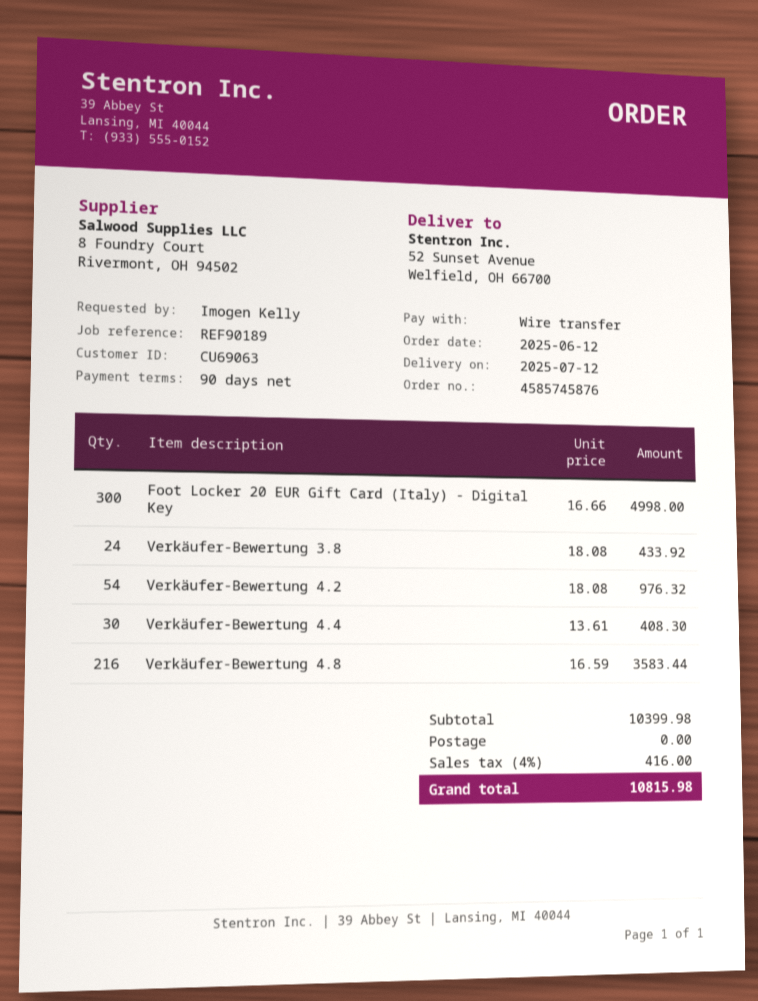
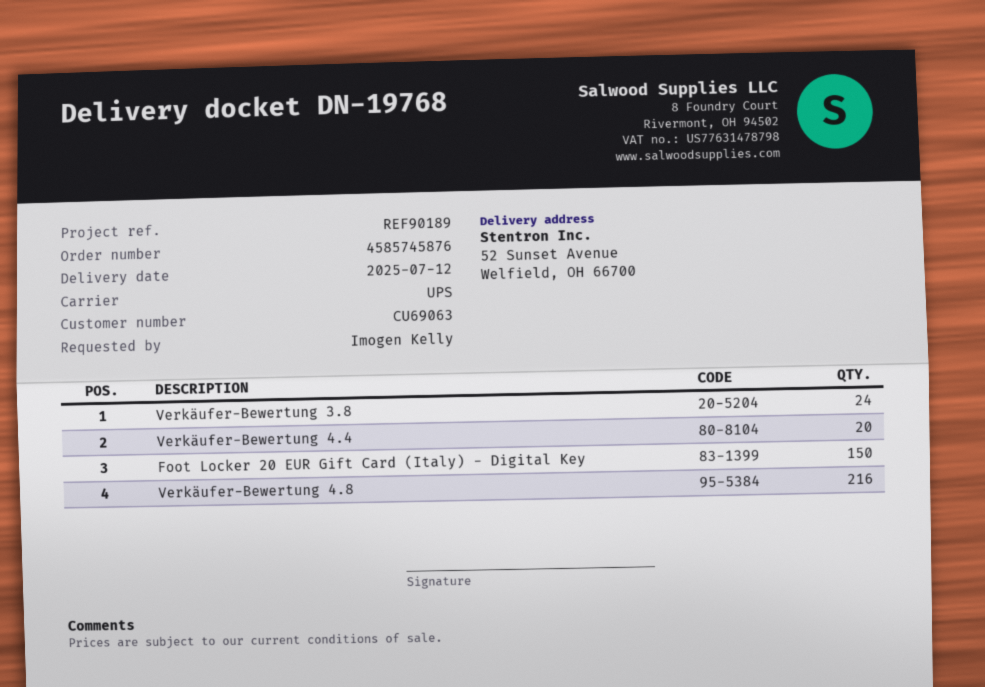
Foot Locker 20 EUR Gift Card (Italy) - Digital Key: 300 -> 150
Verkäufer-Bewertung 4.2: 54 -> none
Verkäufer-Bewertung 4.4: 30 -> 20

